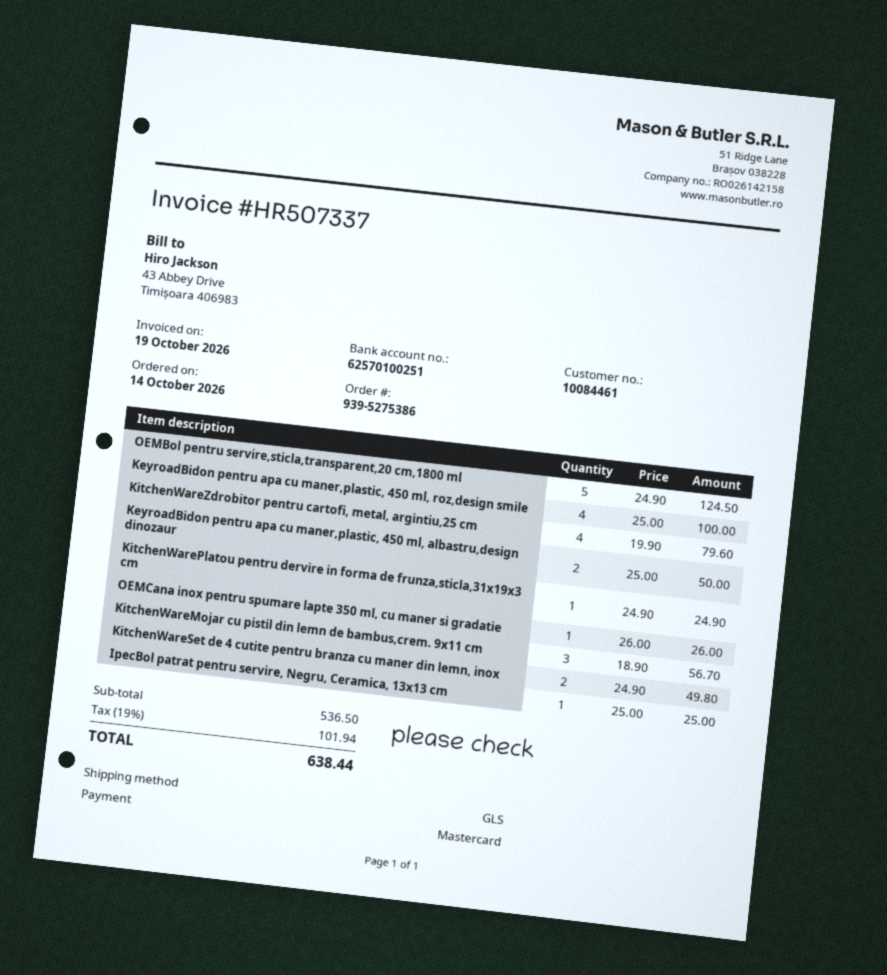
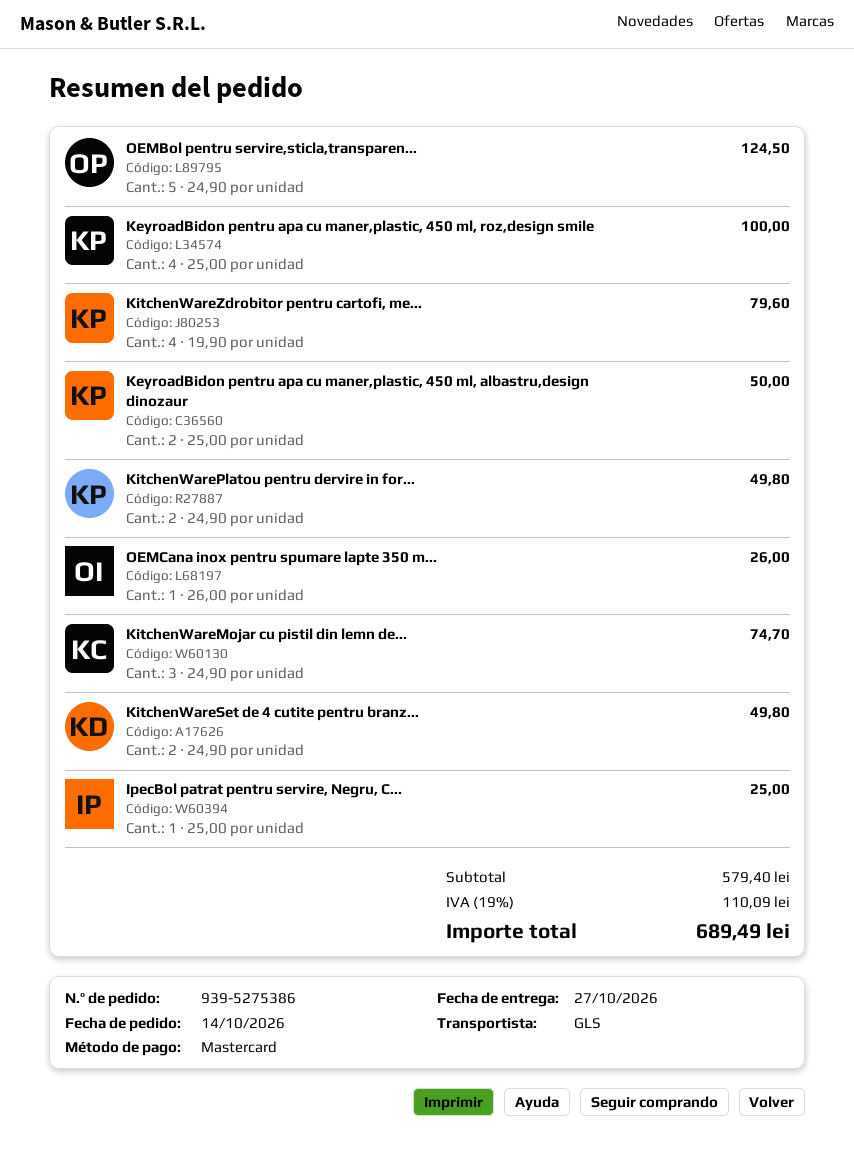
KitchenWarePlatou pentru dervire in forma de frunza,sticla,31x19x3 cm: 1 x 24.90 = 24.90 -> 2 x 24.90 = 49.80
KitchenWareMojar cu pistil din lemn de bambus,crem. 9x11 cm: 3 x 18.90 = 56.70 -> 3 x 24.90 = 74.70
subtotal: 536.50 -> 579.40
tax: 19% = 101.94 -> 19% = 110.09
total: 638.44 -> 689.49

